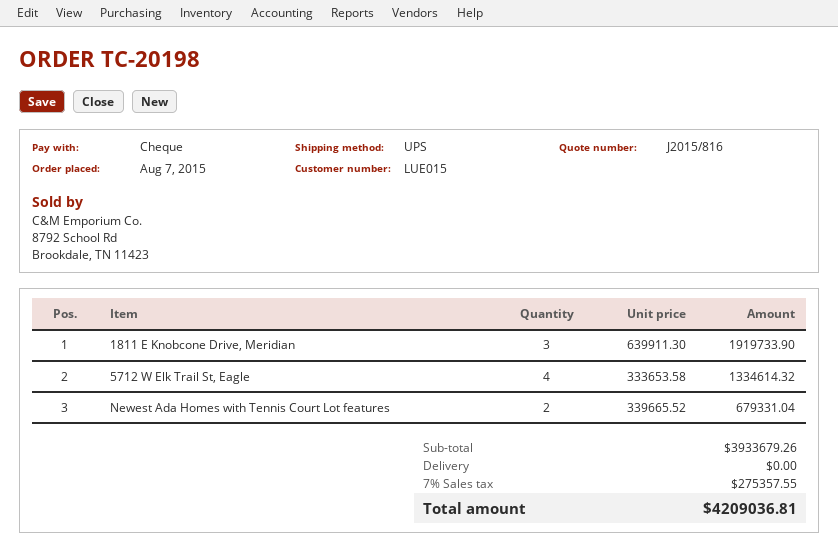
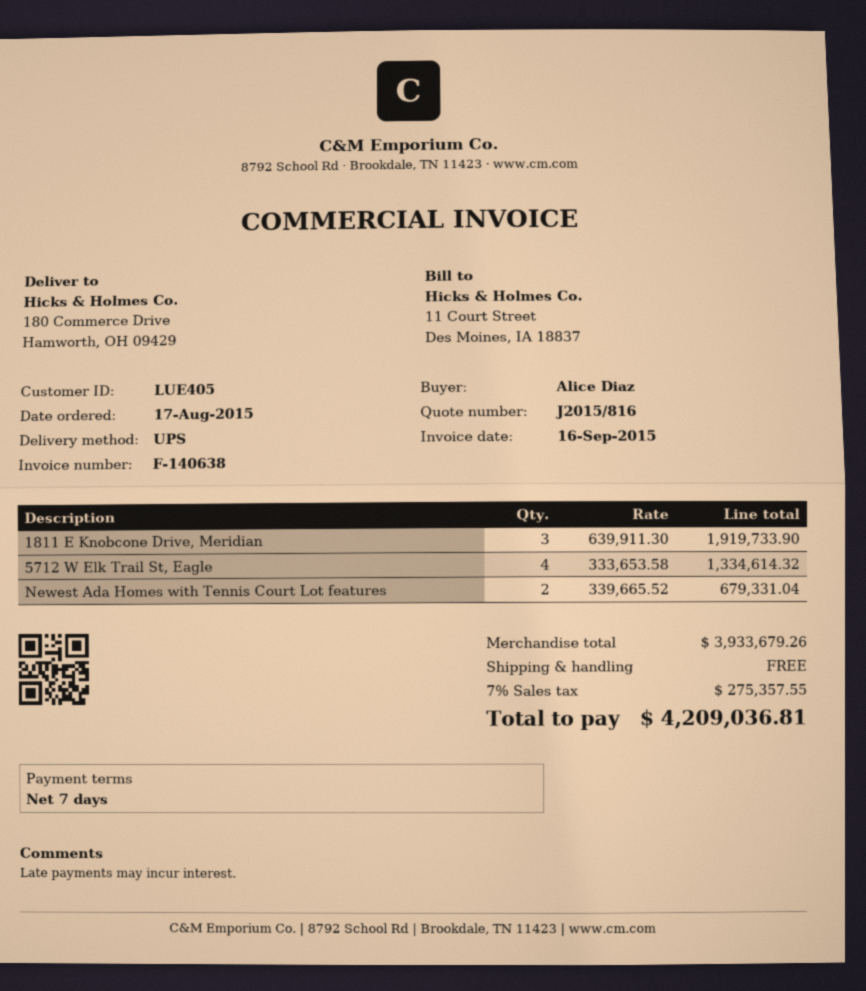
order date: 2015-08-07 -> 2015-08-17
customer number: LUE015 -> LUE405

